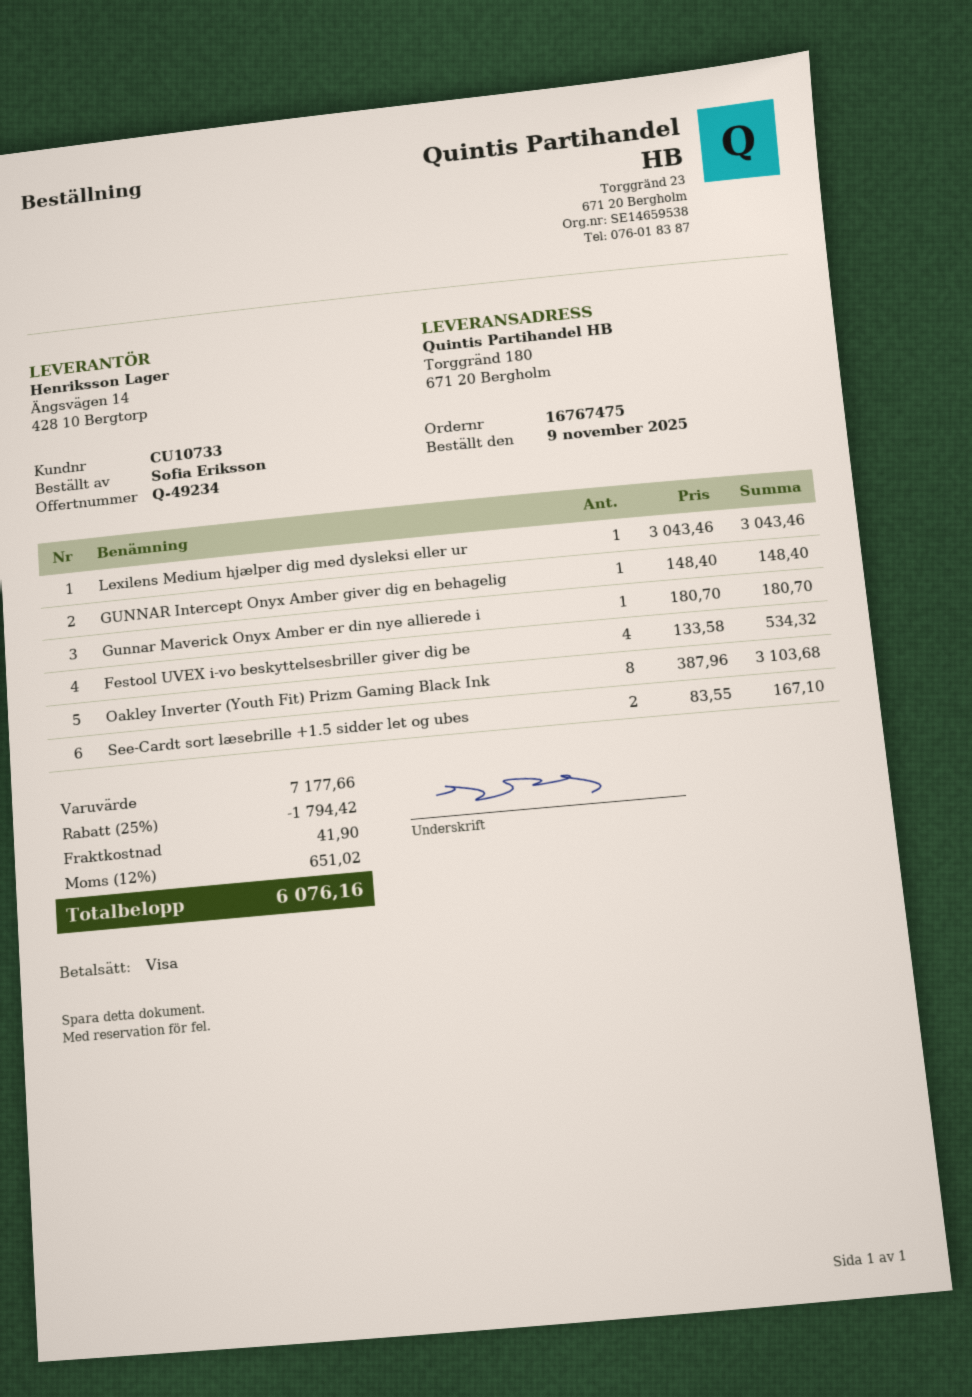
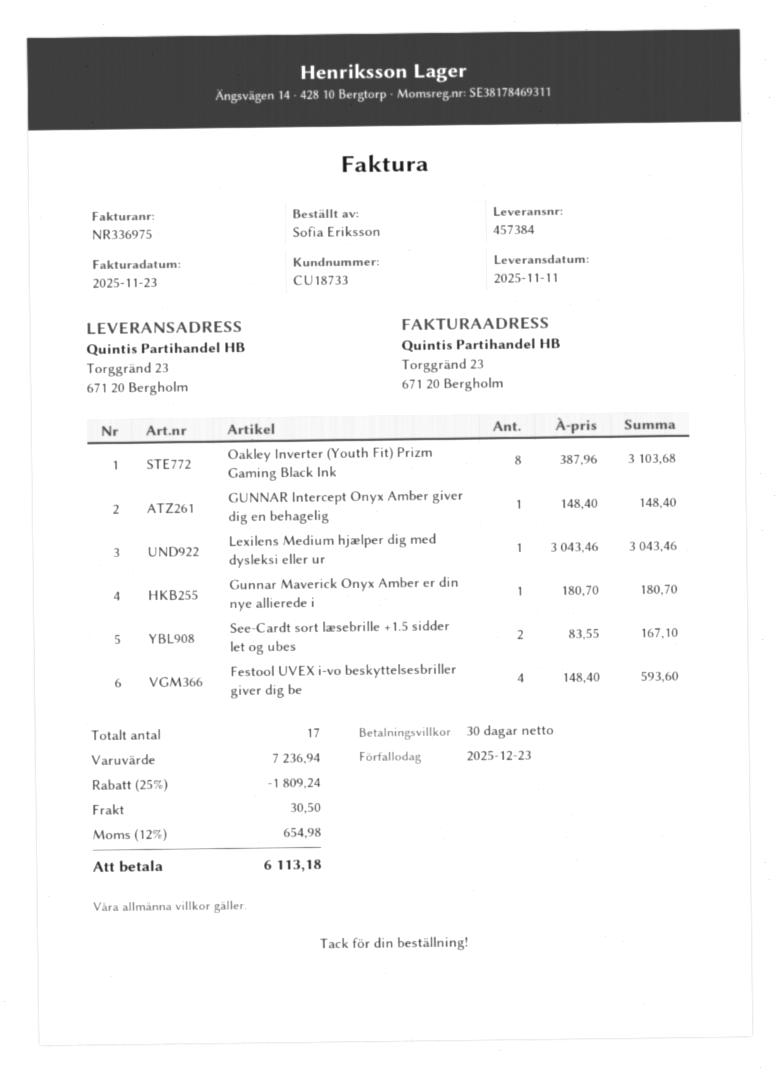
customer number: CU10733 -> CU18733
ship to: Torggränd 180, 671 20 Bergholm -> Torggränd 23, 671 20 Bergholm
Festool UVEX i-vo beskyttelsesbriller giver dig be: 4 x 133.58 = 534.32 -> 4 x 148.40 = 593.60
subtotal: 7177.66 -> 7236.94
discount: 25% = 1794.42 -> 25% = 1809.24
shipping: 41.90 -> 30.50
tax: 12% = 651.02 -> 12% = 654.98
total: 6076.16 -> 6113.18

